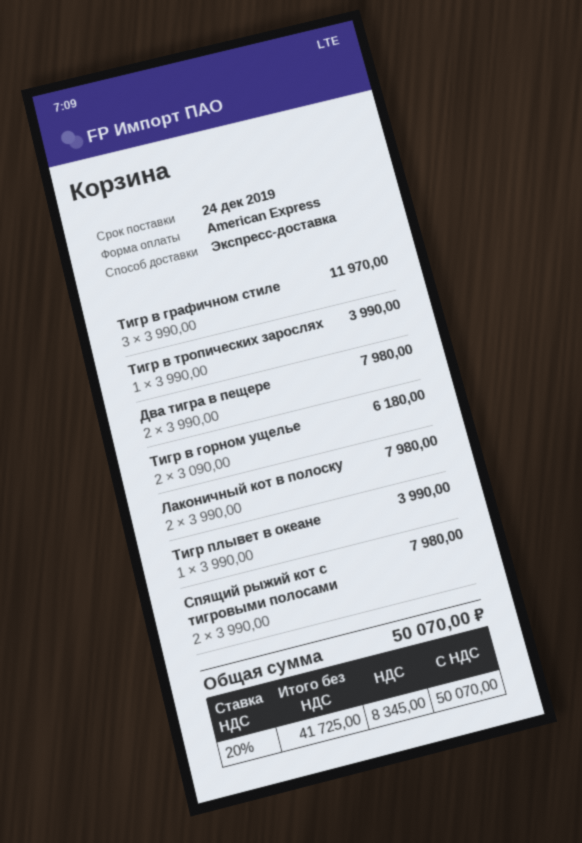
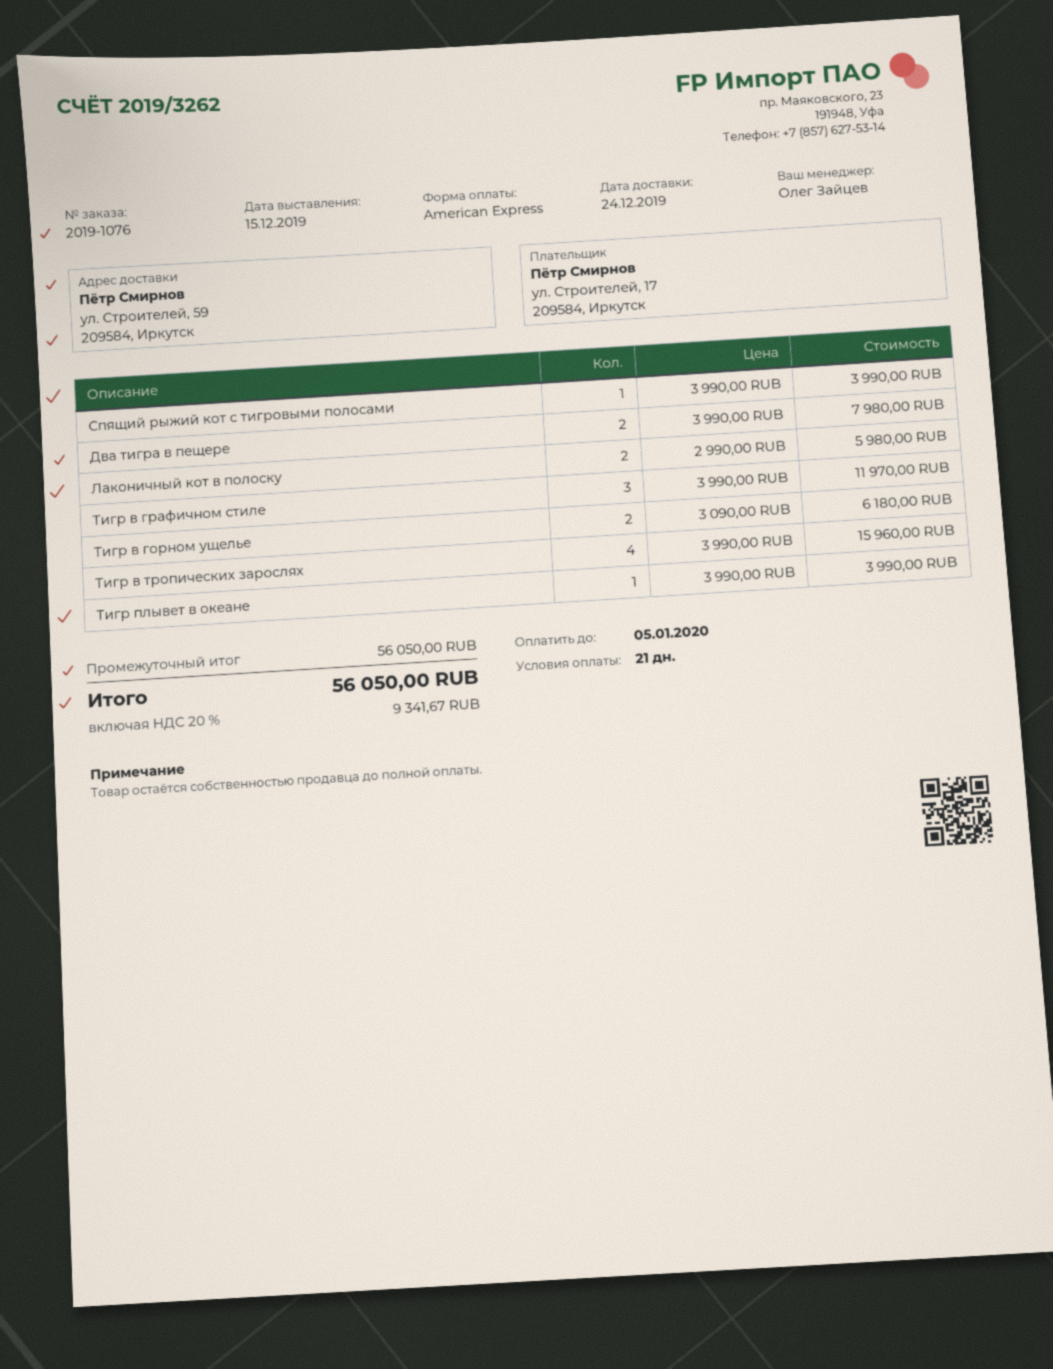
Тигр в тропических зарослях: 1 x 3990.00 = 3990.00 -> 4 x 3990.00 = 15960.00
Лаконичный кот в полоску: 2 x 3990.00 = 7980.00 -> 2 x 2990.00 = 5980.00
Спящий рыжий кот с тигровыми полосами: 2 x 3990.00 = 7980.00 -> 1 x 3990.00 = 3990.00
tax: 20% = 8345.00 -> 20% = 9341.67
total: 50070.00 -> 56050.00

